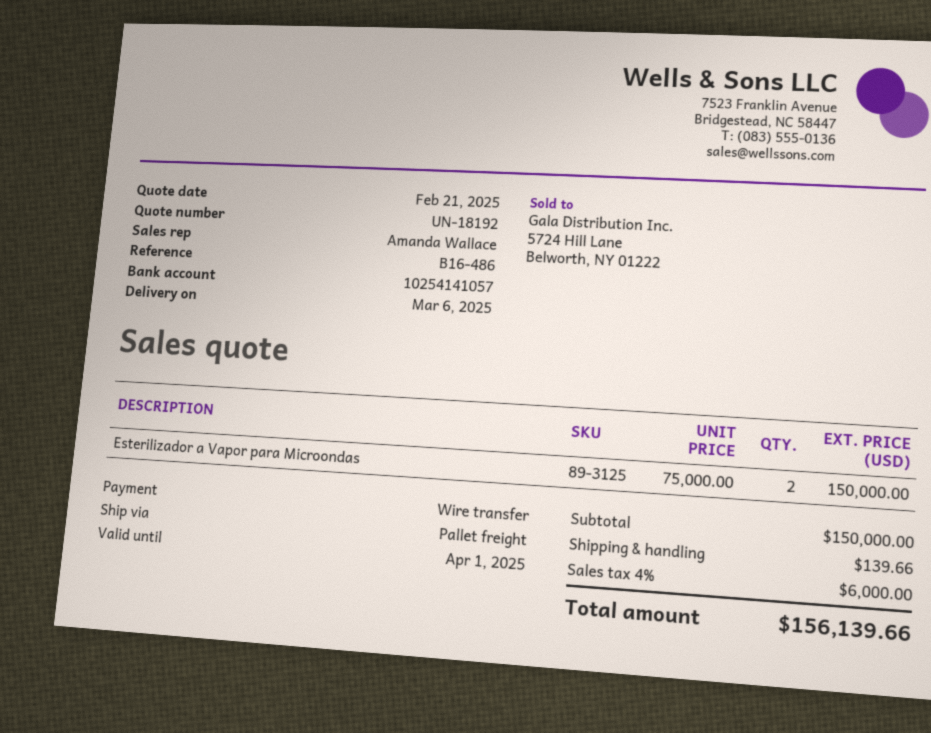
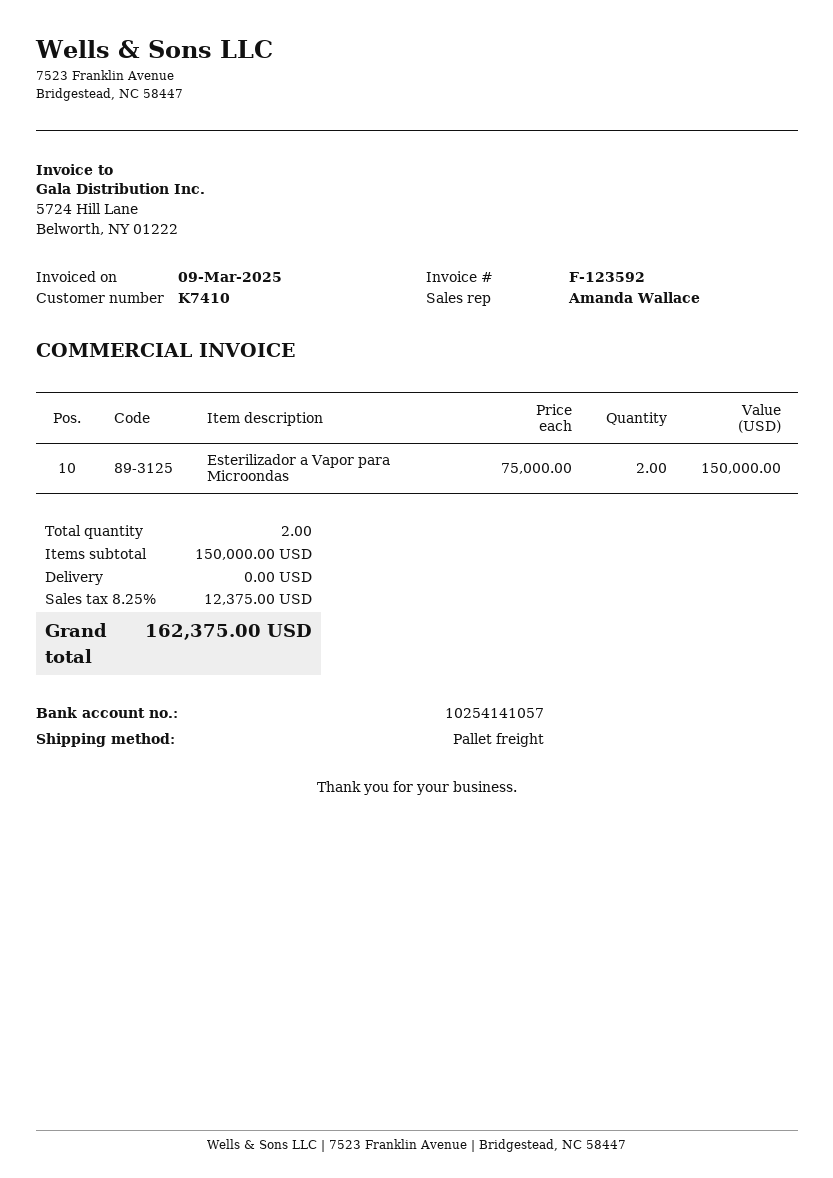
shipping: 139.66 -> 0.00
tax: 4% = 6000.00 -> 8.25% = 12375.00
total: 156139.66 -> 162375.00

